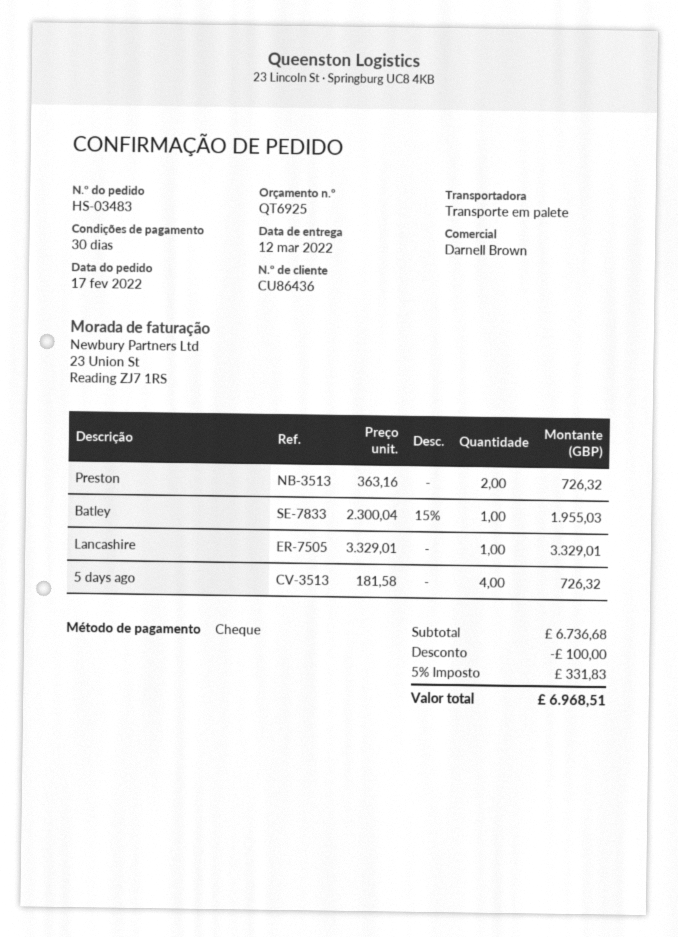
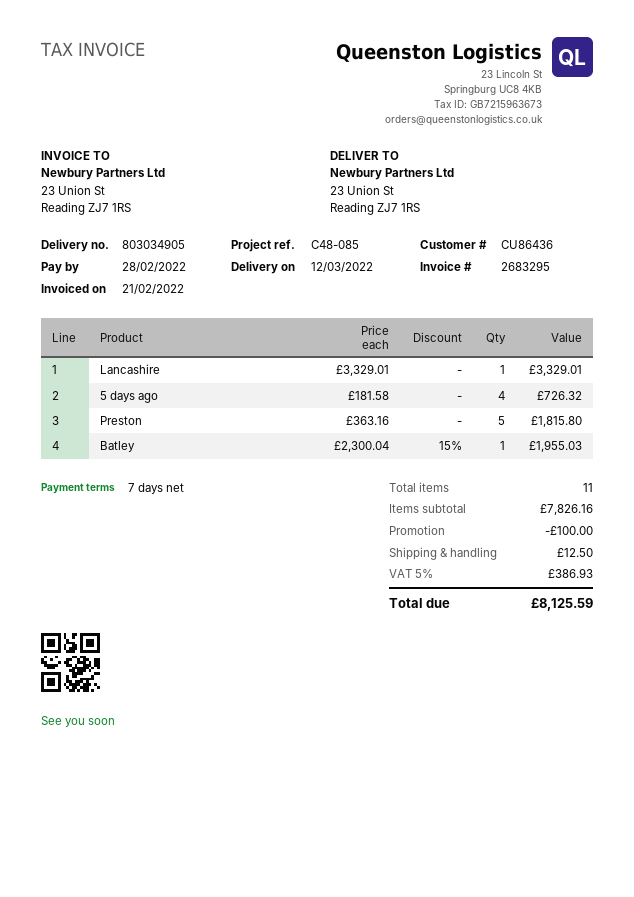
payment terms: 30 days -> 7 days
Preston: 2 x 363.16 = 726.32 -> 5 x 363.16 = 1815.80
subtotal: 6736.68 -> 7826.16
shipping: none -> 12.50
tax: 5% = 331.83 -> 5% = 386.93
total: 6968.51 -> 8125.59

